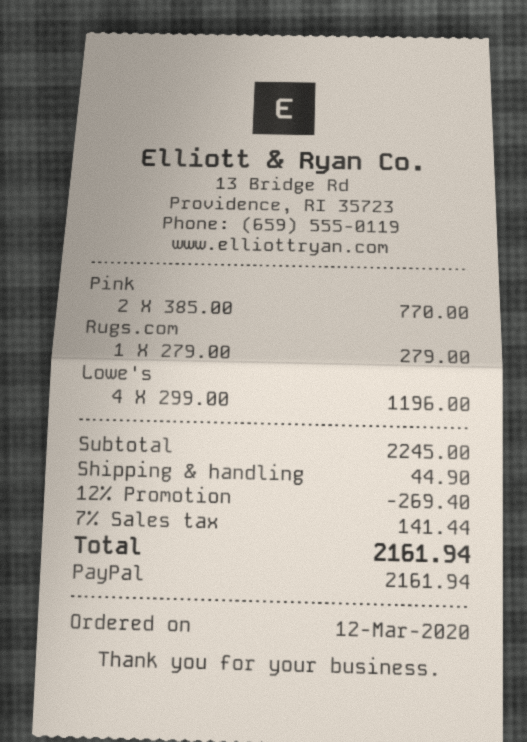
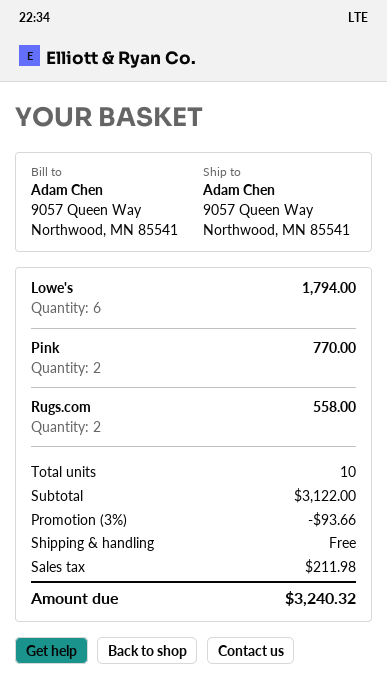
Rugs.com: 1 for 279.00 -> 2 for 558.00
Lowe's: 4 for 1196.00 -> 6 for 1794.00
subtotal: 2245.00 -> 3122.00
discount: 12% = 269.40 -> 3% = 93.66
shipping: 44.90 -> 0.00
tax: 141.44 -> 211.98
total: 2161.94 -> 3240.32

